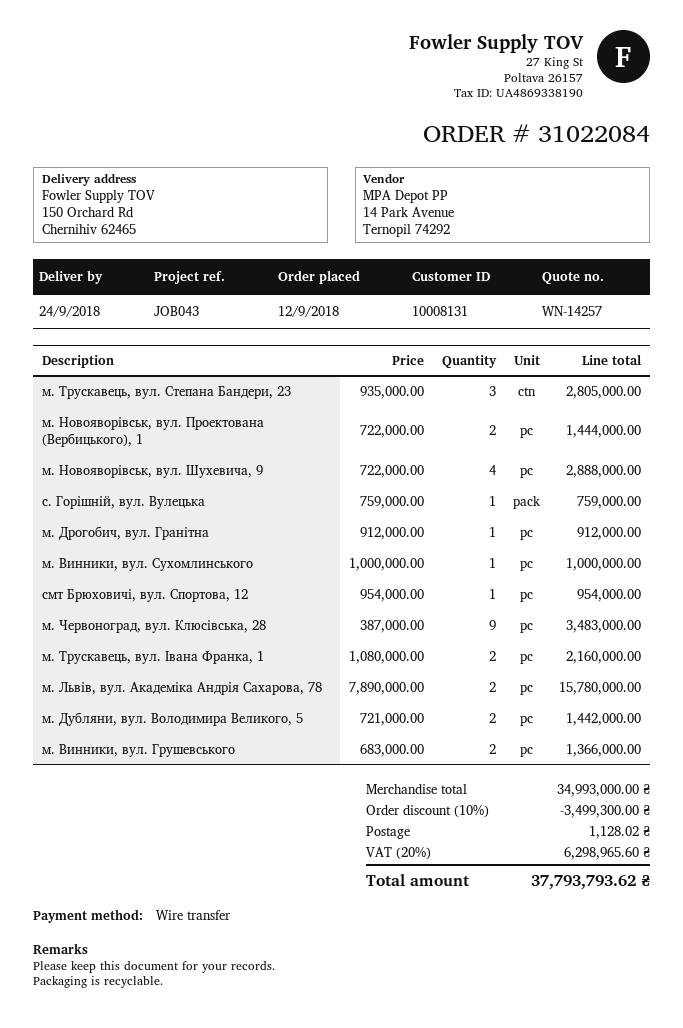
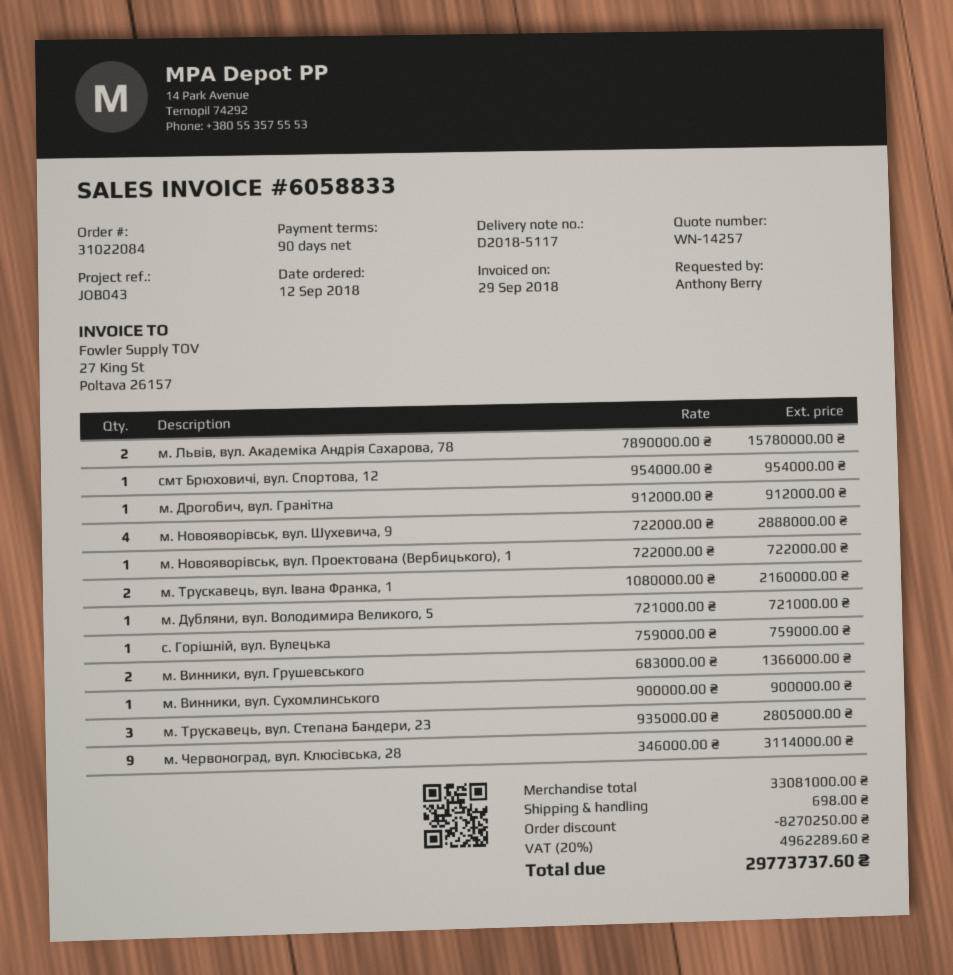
м. Новояворівськ, вул. Проектована (Вербицького), 1: 2 x 722000.00 = 1444000.00 -> 1 x 722000.00 = 722000.00
м. Винники, вул. Сухомлинського: 1 x 1000000.00 = 1000000.00 -> 1 x 900000.00 = 900000.00
м. Червоноград, вул. Клюсівська, 28: 9 x 387000.00 = 3483000.00 -> 9 x 346000.00 = 3114000.00
м. Дубляни, вул. Володимира Великого, 5: 2 x 721000.00 = 1442000.00 -> 1 x 721000.00 = 721000.00
subtotal: 34993000.00 -> 33081000.00
discount: 3499300.00 -> 8270250.00
shipping: 1128.02 -> 698.00
tax: 20% = 6298965.60 -> 20% = 4962289.60
total: 37793793.62 -> 29773737.60

